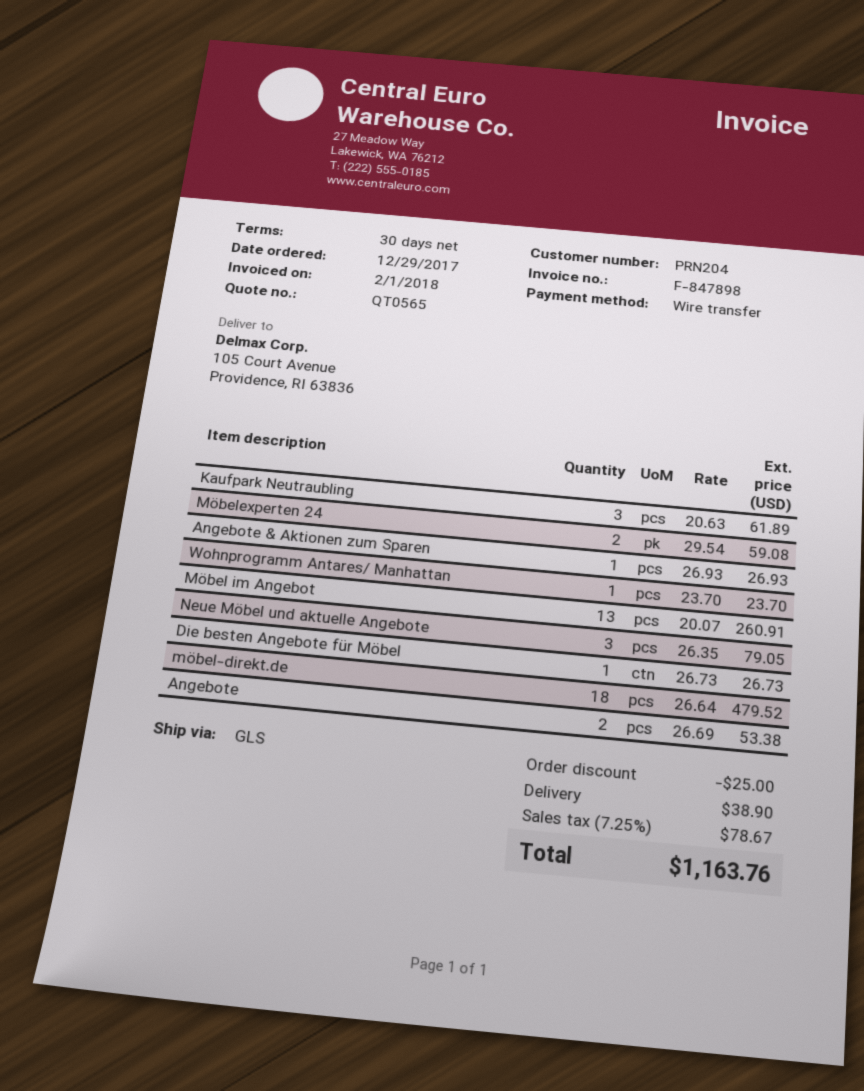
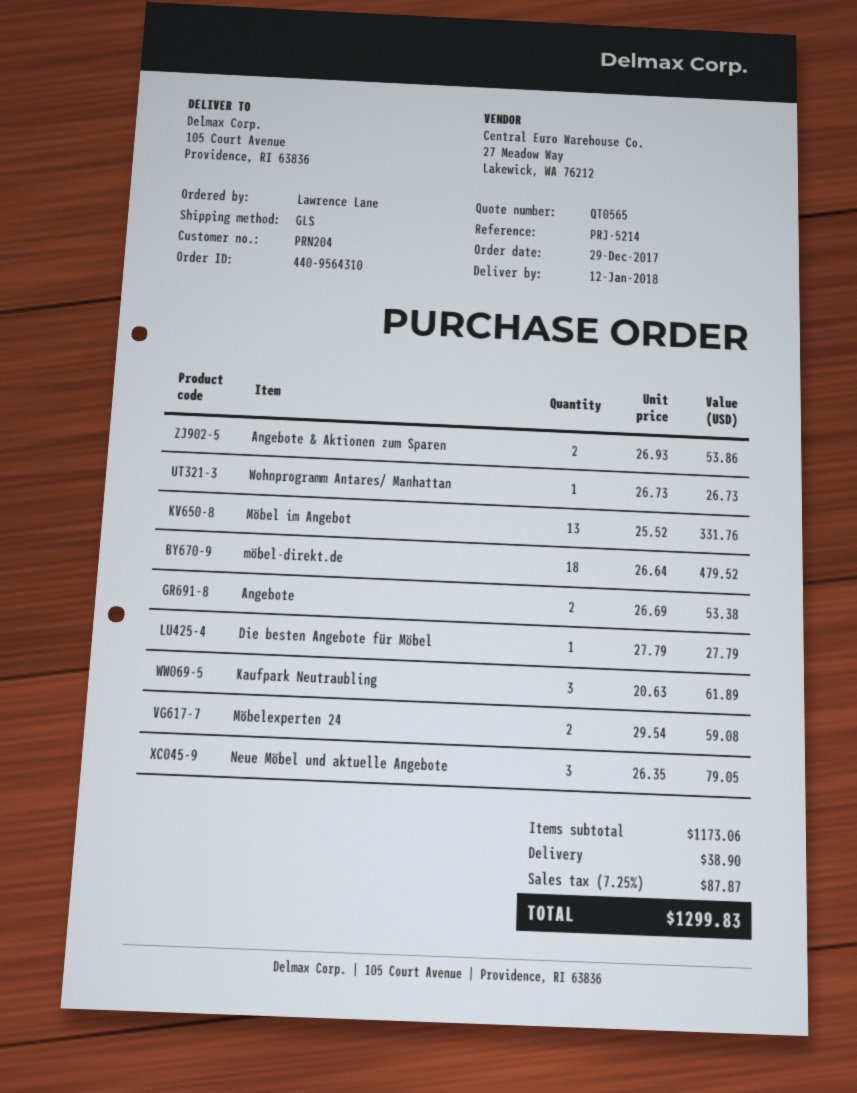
Angebote & Aktionen zum Sparen: 1 x 26.93 = 26.93 -> 2 x 26.93 = 53.86
Wohnprogramm Antares/ Manhattan: 1 x 23.70 = 23.70 -> 1 x 26.73 = 26.73
Möbel im Angebot: 13 x 20.07 = 260.91 -> 13 x 25.52 = 331.76
Die besten Angebote für Möbel: 1 x 26.73 = 26.73 -> 1 x 27.79 = 27.79
discount: 25.00 -> none
tax: 7.25% = 78.67 -> 7.25% = 87.87
total: 1163.76 -> 1299.83

